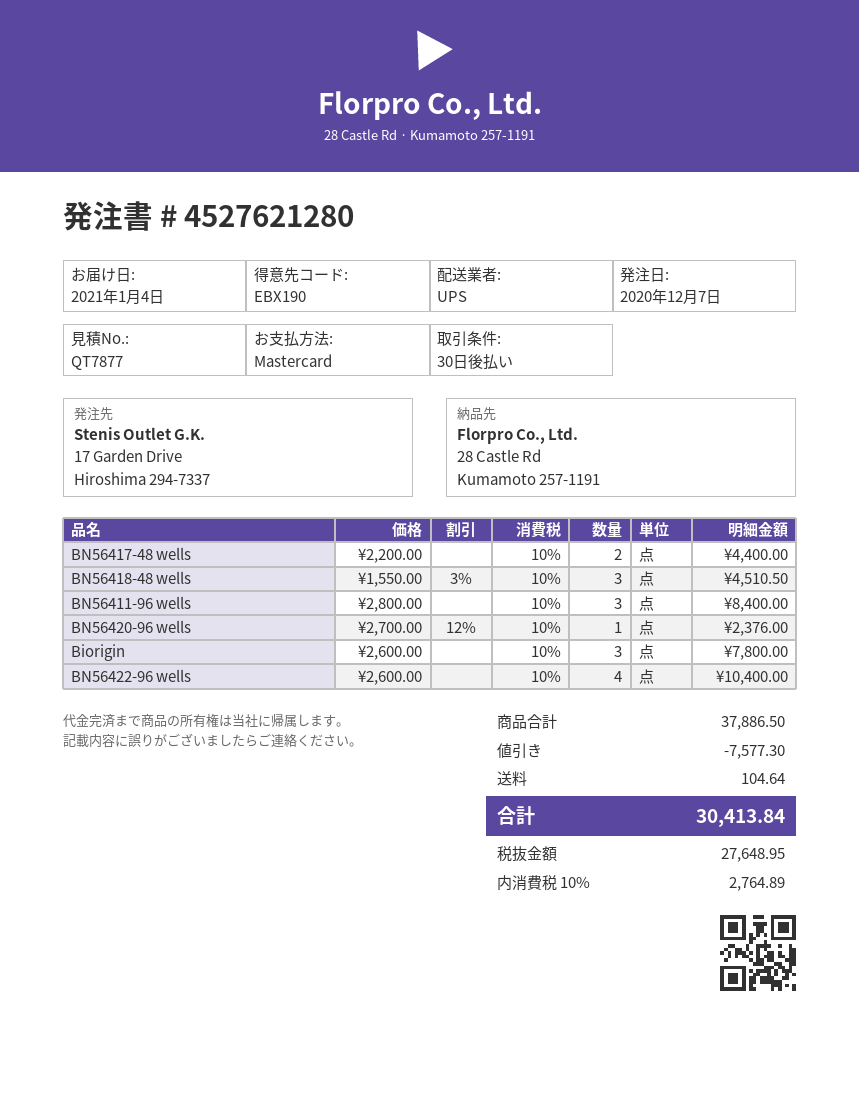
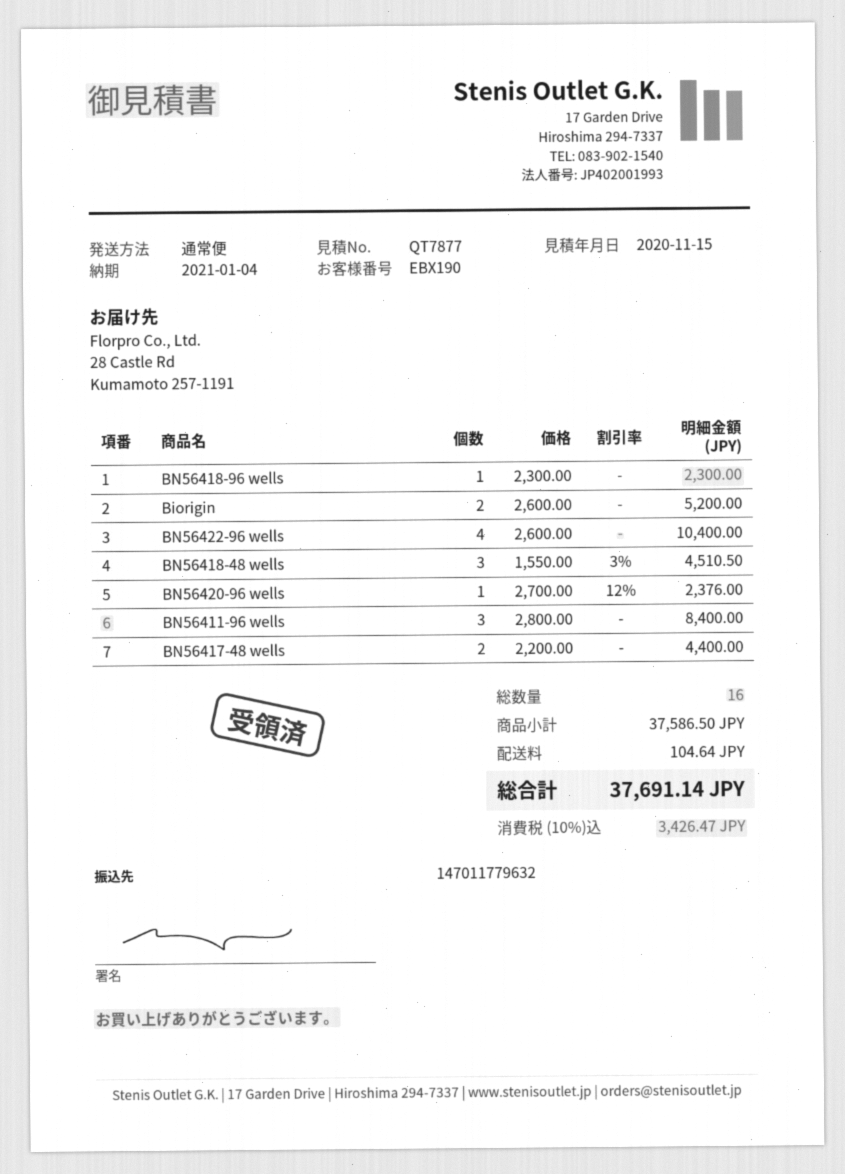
shipping method: UPS -> standard
Biorigin: 3 x 2600.00 = 7800.00 -> 2 x 2600.00 = 5200.00
BN56418-96 wells: none -> 1 x 2300.00 = 2300.00
subtotal: 37886.50 -> 37586.50
discount: 7577.30 -> none
tax: 10% = 2764.89 -> 10% = 3426.47
total: 30413.84 -> 37691.14

